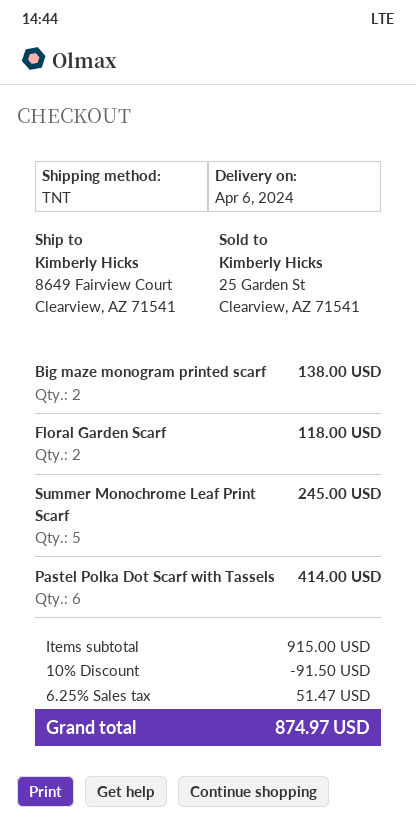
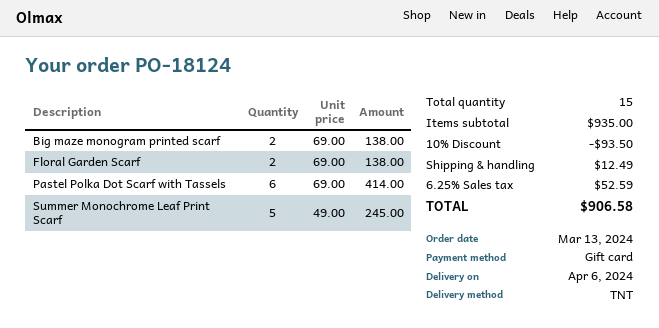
Floral Garden Scarf: 2 for 118.00 -> 2 for 138.00
subtotal: 915.00 -> 935.00
discount: 10% = 91.50 -> 10% = 93.50
shipping: none -> 12.49
tax: 6.25% = 51.47 -> 6.25% = 52.59
total: 874.97 -> 906.58

